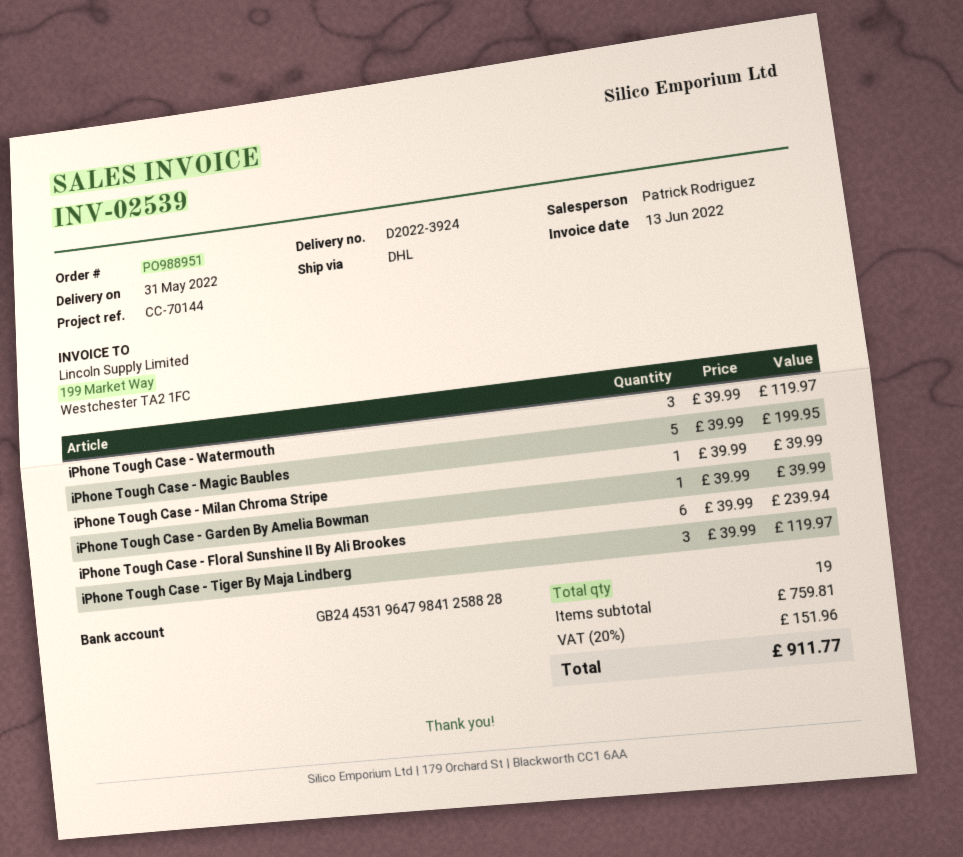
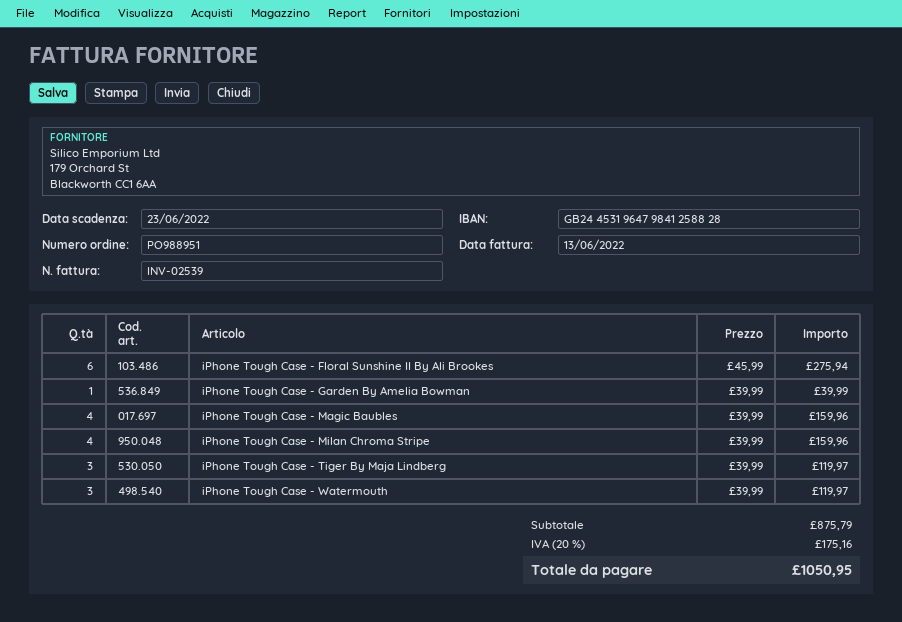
iPhone Tough Case - Magic Baubles: 5 x 39.99 = 199.95 -> 4 x 39.99 = 159.96
iPhone Tough Case - Milan Chroma Stripe: 1 x 39.99 = 39.99 -> 4 x 39.99 = 159.96
iPhone Tough Case - Floral Sunshine II By Ali Brookes: 6 x 39.99 = 239.94 -> 6 x 45.99 = 275.94
subtotal: 759.81 -> 875.79
tax: 20% = 151.96 -> 20% = 175.16
total: 911.77 -> 1050.95

